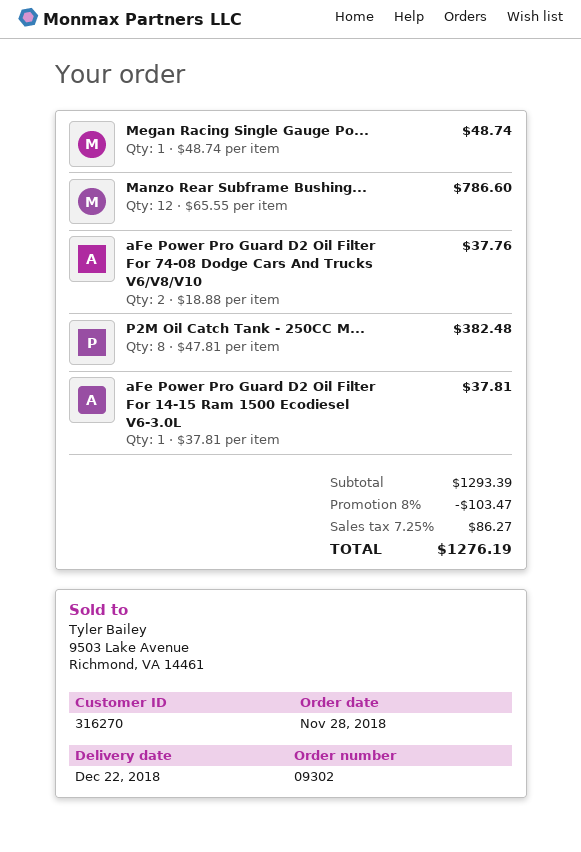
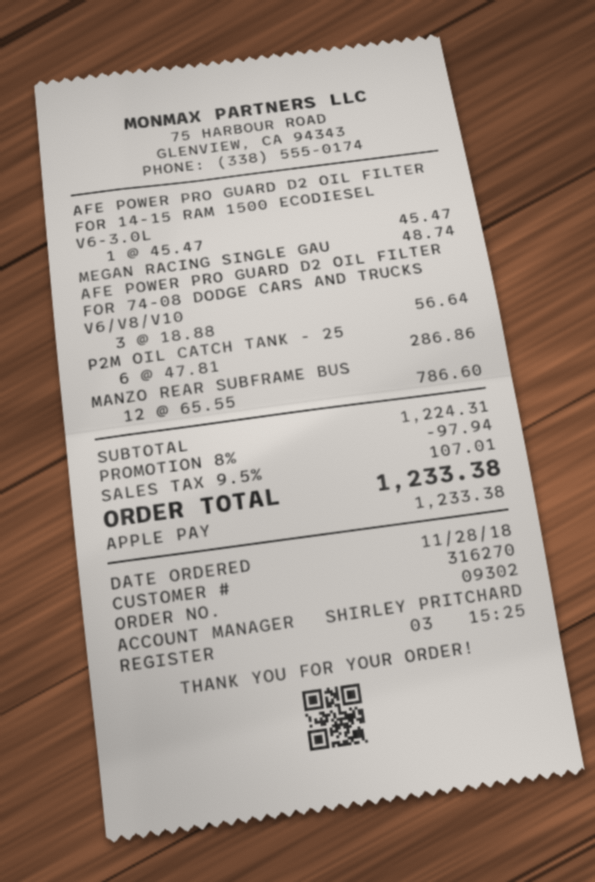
aFe Power Pro Guard D2 Oil Filter For 74-08 Dodge Cars And Trucks V6/V8/V10: 2 x 18.88 = 37.76 -> 3 x 18.88 = 56.64
P2M Oil Catch Tank - 250CC M...: 8 x 47.81 = 382.48 -> 6 x 47.81 = 286.86
aFe Power Pro Guard D2 Oil Filter For 14-15 Ram 1500 Ecodiesel V6-3.0L: 1 x 37.81 = 37.81 -> 1 x 45.47 = 45.47
subtotal: 1293.39 -> 1224.31
discount: 8% = 103.47 -> 8% = 97.94
tax: 7.25% = 86.27 -> 9.5% = 107.01
total: 1276.19 -> 1233.38

